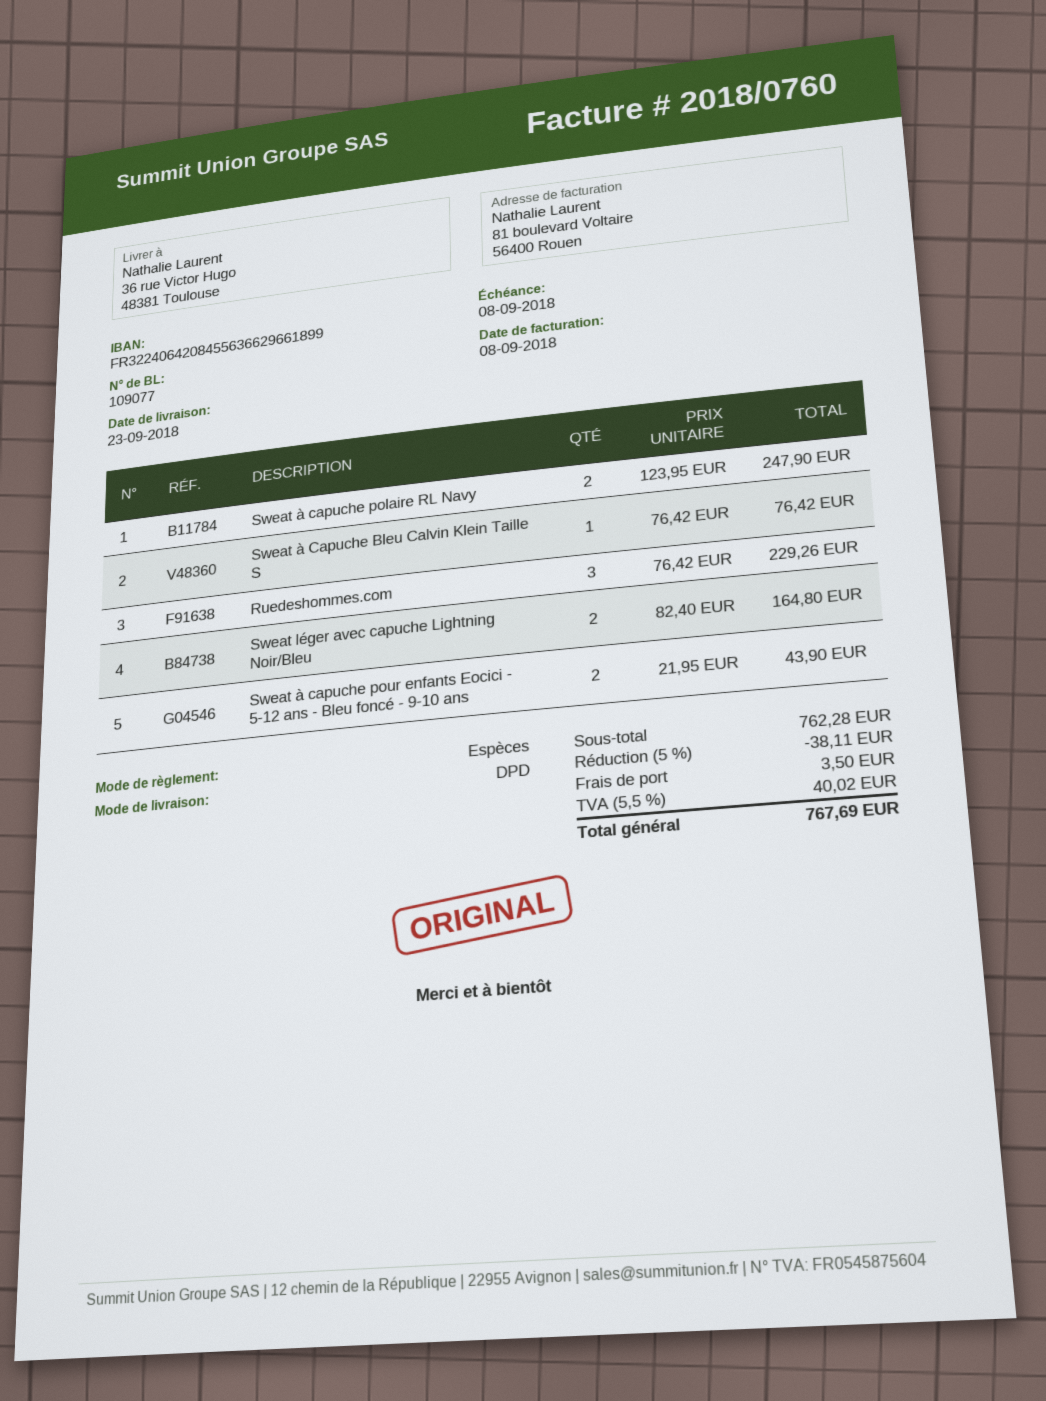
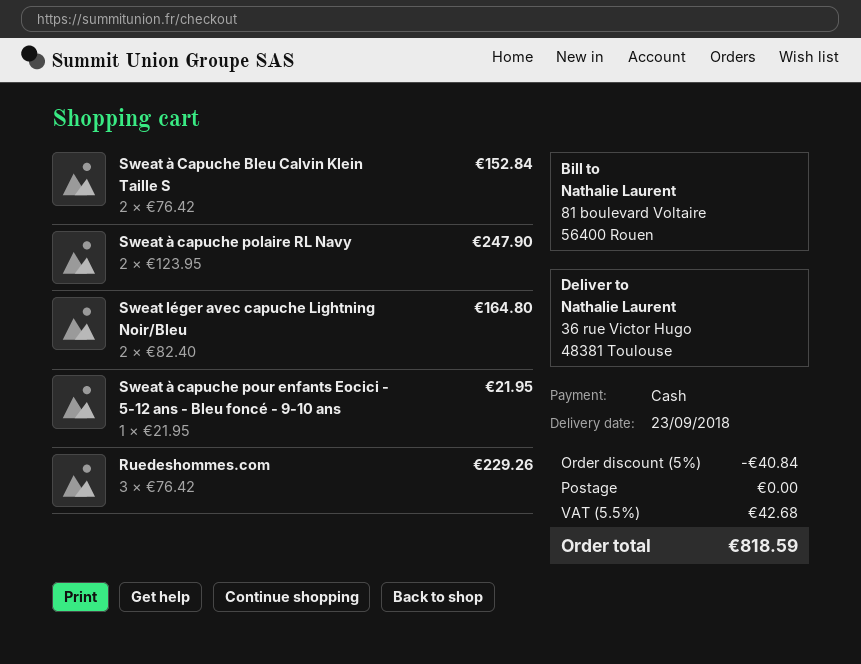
Sweat à Capuche Bleu Calvin Klein Taille S: 1 x 76.42 = 76.42 -> 2 x 76.42 = 152.84
Sweat à capuche pour enfants Eocici - 5-12 ans - Bleu foncé - 9-10 ans: 2 x 21.95 = 43.90 -> 1 x 21.95 = 21.95
discount: 5% = 38.11 -> 5% = 40.84
shipping: 3.50 -> 0.00
tax: 5.5% = 40.02 -> 5.5% = 42.68
total: 767.69 -> 818.59

